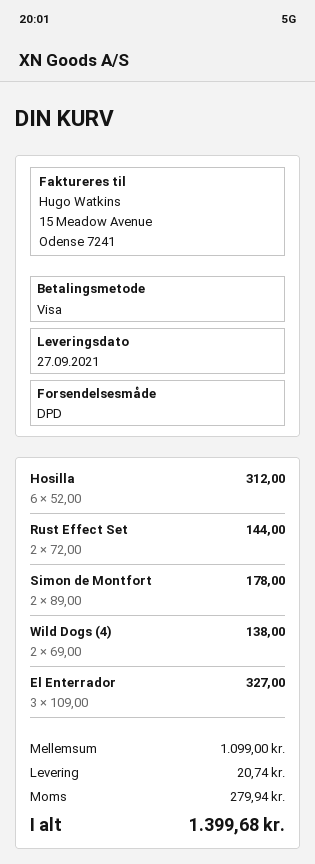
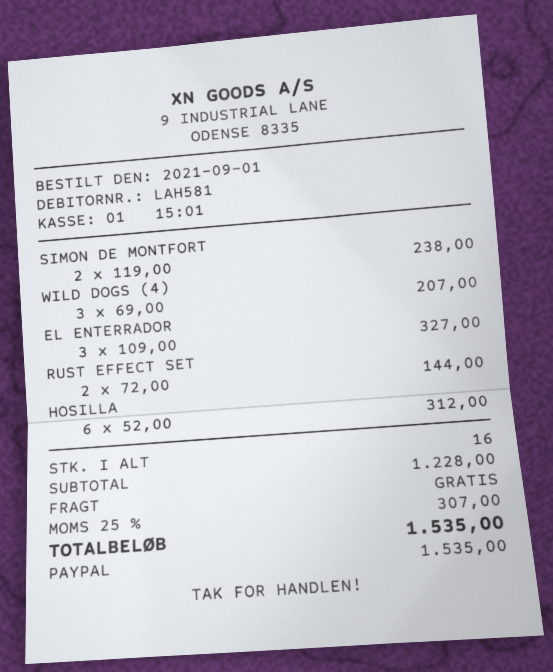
payment method: Visa -> PayPal
Simon de Montfort: 2 x 89.00 = 178.00 -> 2 x 119.00 = 238.00
Wild Dogs (4): 2 x 69.00 = 138.00 -> 3 x 69.00 = 207.00
subtotal: 1099.00 -> 1228.00
shipping: 20.74 -> 0.00
tax: 279.94 -> 307.00
total: 1399.68 -> 1535.00

